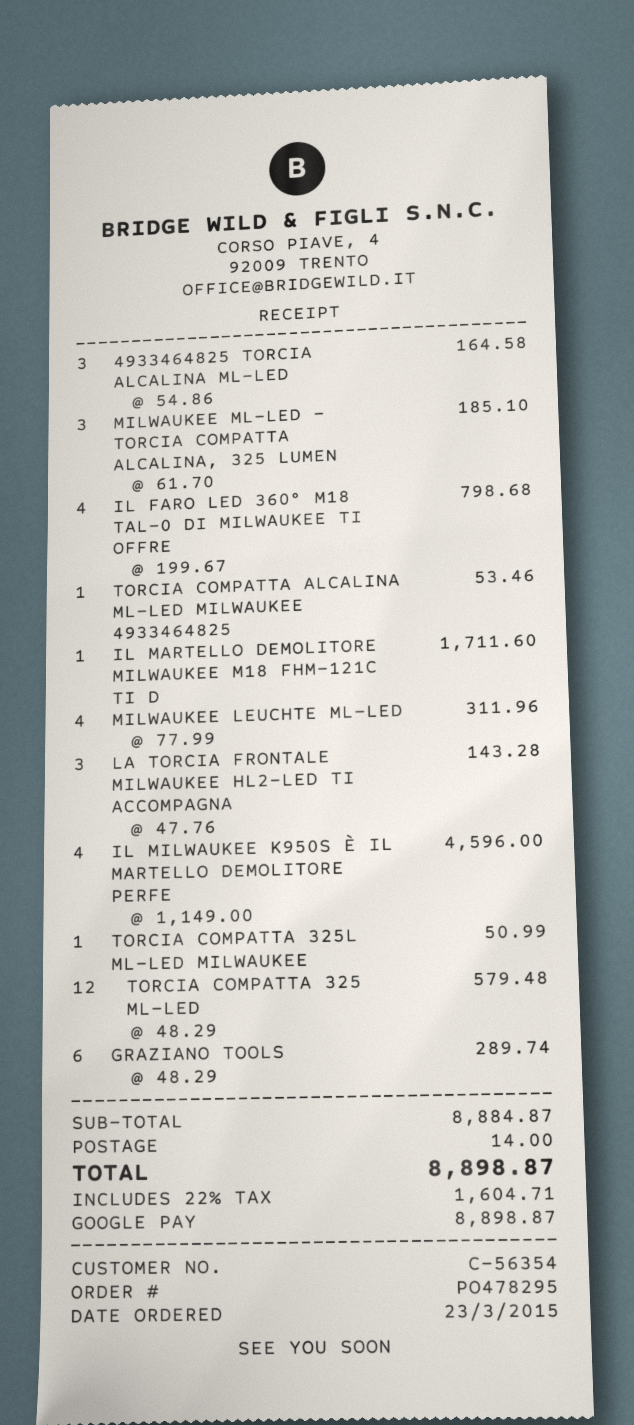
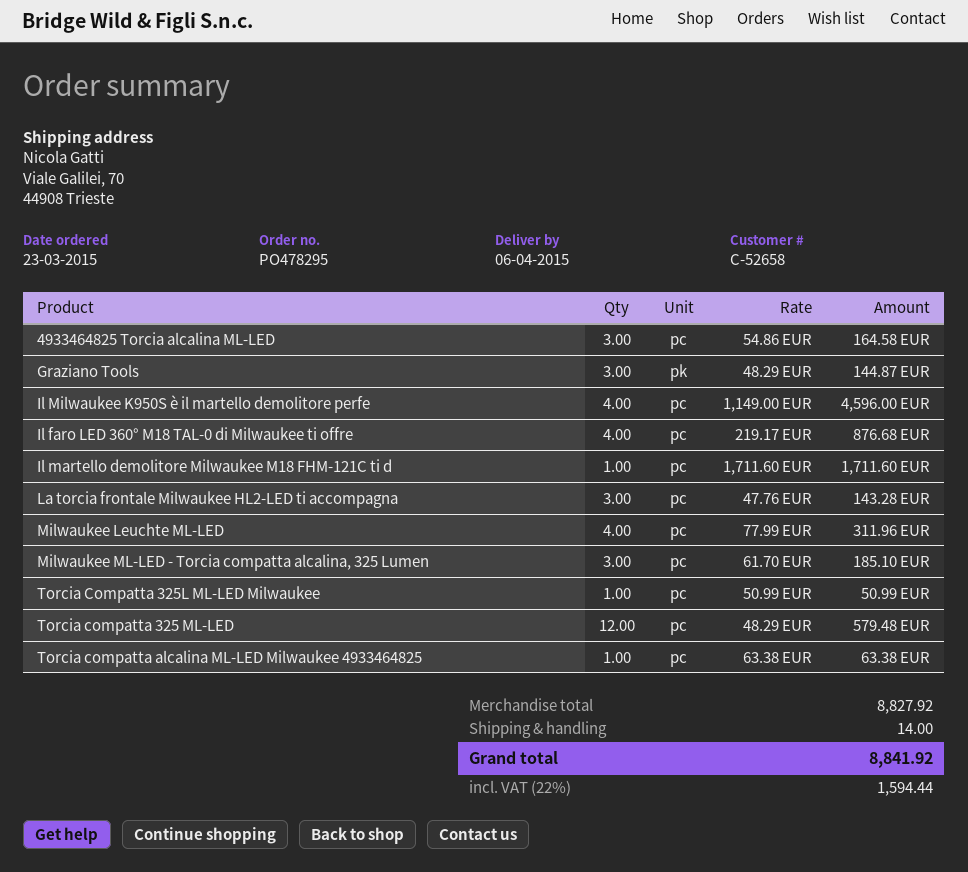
customer number: C-56354 -> C-52658
IL FARO LED 360° M18 TAL-0 DI MILWAUKEE TI OFFRE: 4 x 199.67 = 798.68 -> 4 x 219.17 = 876.68
TORCIA COMPATTA ALCALINA ML-LED MILWAUKEE 4933464825: 1 x 53.46 = 53.46 -> 1 x 63.38 = 63.38
GRAZIANO TOOLS: 6 x 48.29 = 289.74 -> 3 x 48.29 = 144.87
subtotal: 8884.87 -> 8827.92
tax: 22% = 1604.71 -> 22% = 1594.44
total: 8898.87 -> 8841.92

